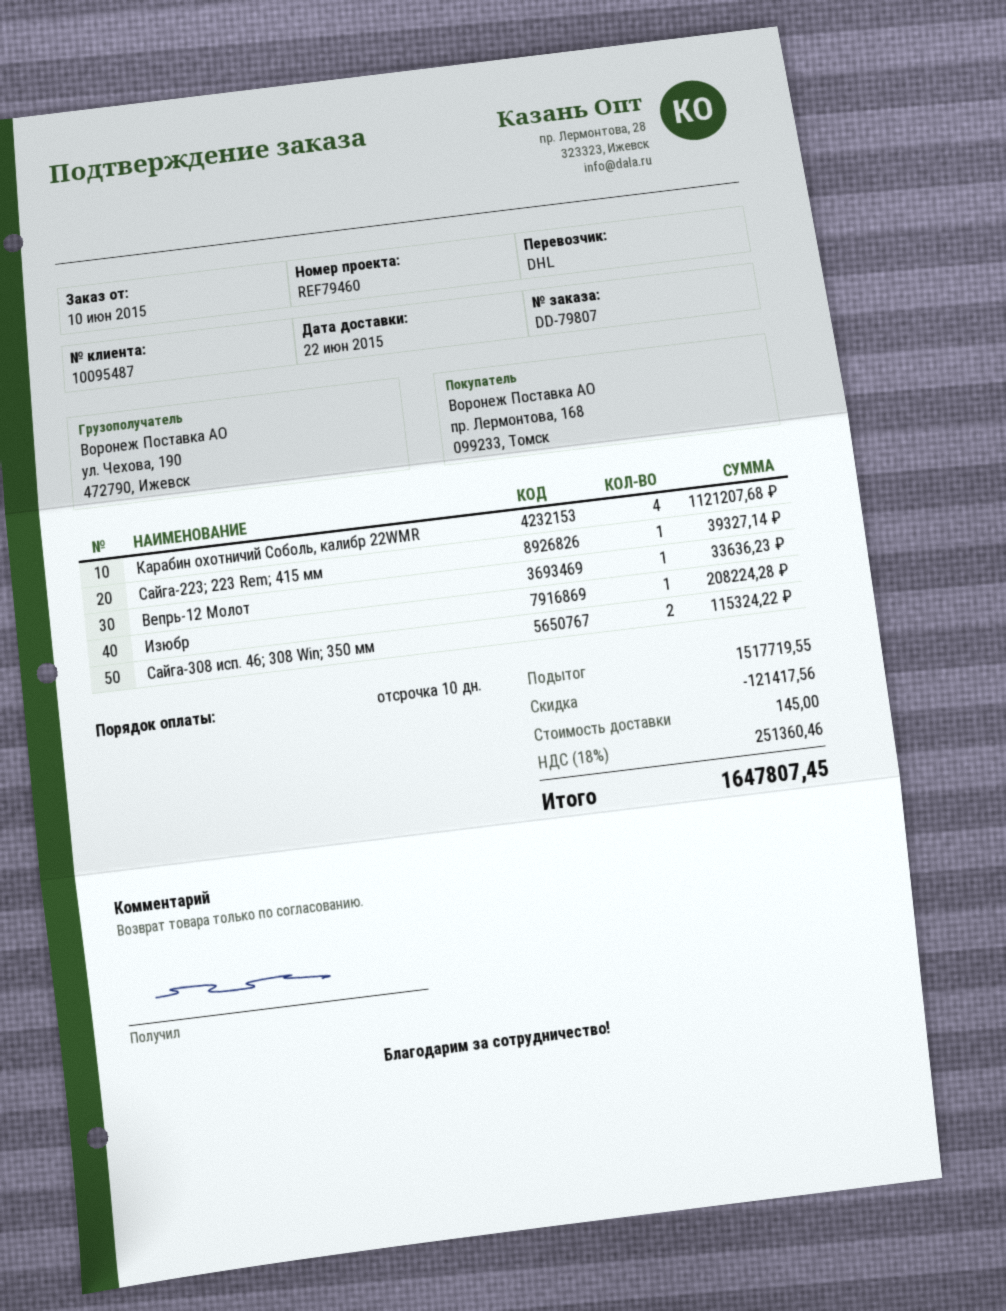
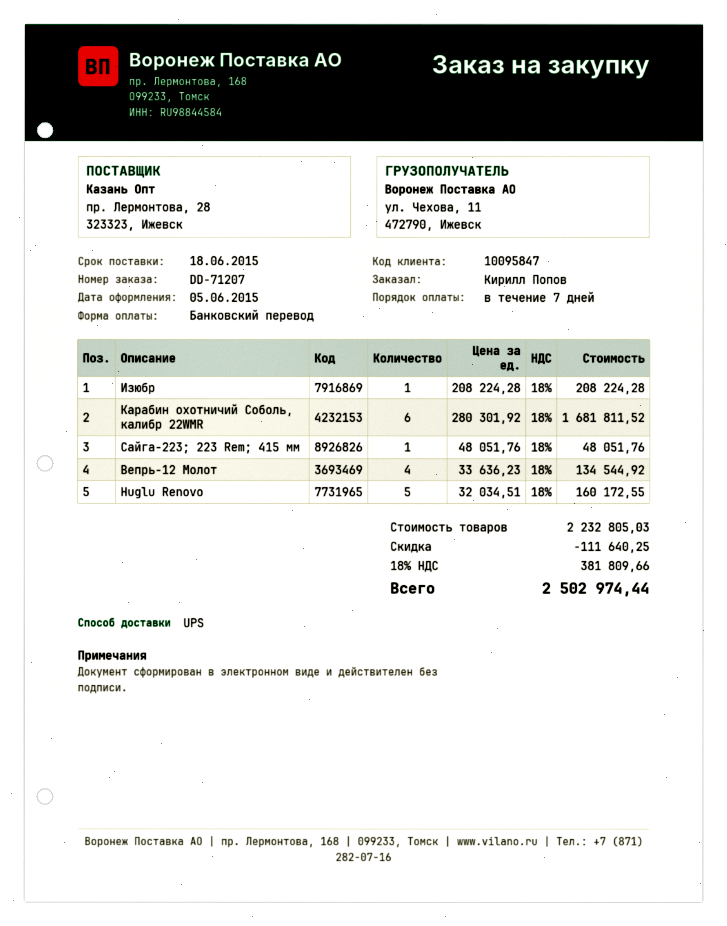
order number: DD-79807 -> DD-71207
order date: 2015-06-10 -> 2015-06-05
delivery date: 2015-06-22 -> 2015-06-18
payment terms: 10 days -> 7 days
customer number: 10095487 -> 10095847
shipping method: DHL -> UPS
ship to: ул. Чехова, 190, 472790, Ижевск -> ул. Чехова, 11, 472790, Ижевск
Карабин охотничий Соболь, калибр 22WMR: 4 for 1121207.68 -> 6 for 1681811.52
Сайга-223; 223 Rem; 415 мм: 1 for 39327.14 -> 1 for 48051.76
Вепрь-12 Молот: 1 for 33636.23 -> 4 for 134544.92
Сайга-308 исп. 46; 308 Win; 350 мм: 2 for 115324.22 -> none
Huglu Renovo: none -> 5 for 160172.55
subtotal: 1517719.55 -> 2232805.03
discount: 121417.56 -> 111640.25
shipping: 145.00 -> none
tax: 18% = 251360.46 -> 18% = 381809.66
total: 1647807.45 -> 2502974.44

